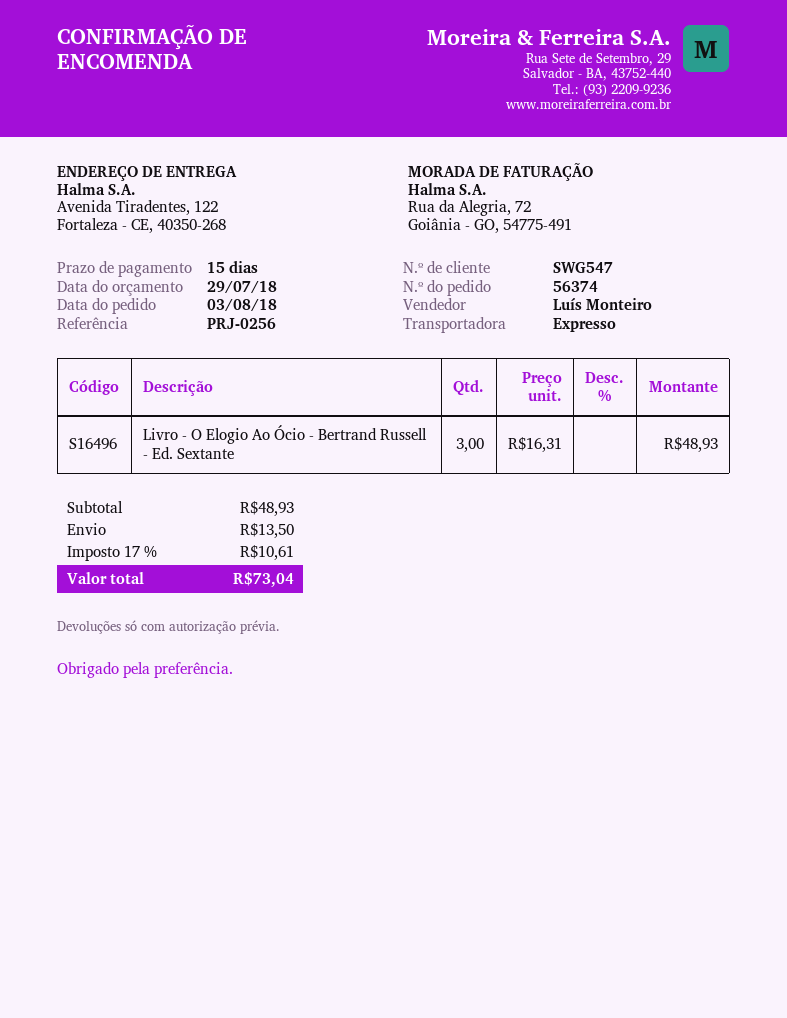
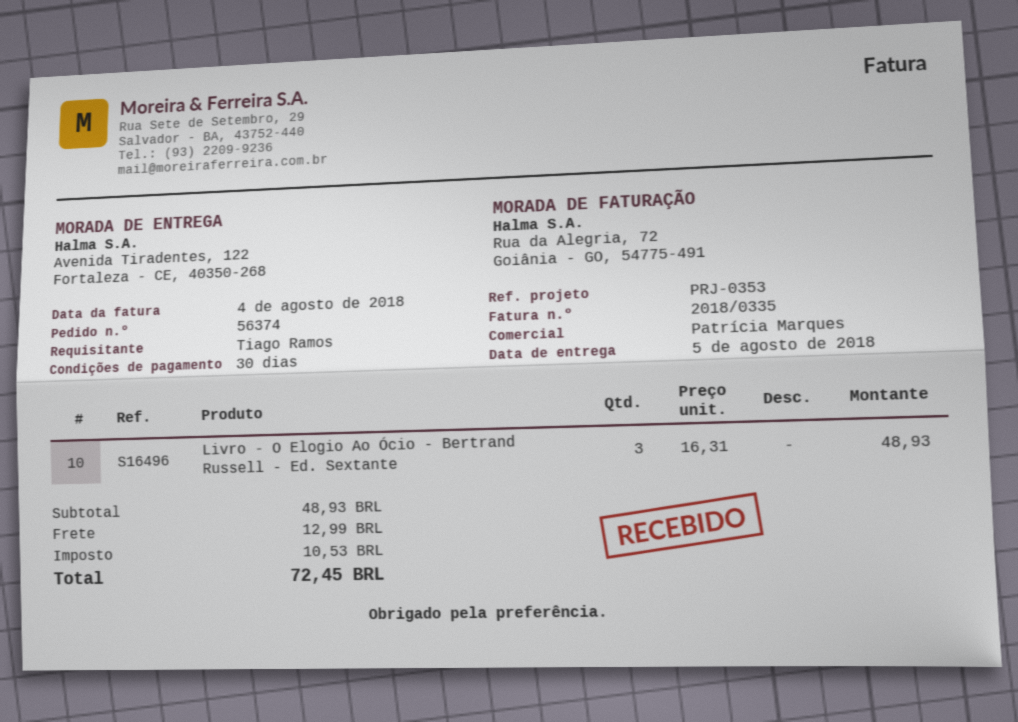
payment terms: 15 days -> 30 days
reference: PRJ-0256 -> PRJ-0353
sales rep: Luís Monteiro -> Patrícia Marques
shipping: 13.50 -> 12.99
tax: 10.61 -> 10.53
total: 73.04 -> 72.45

